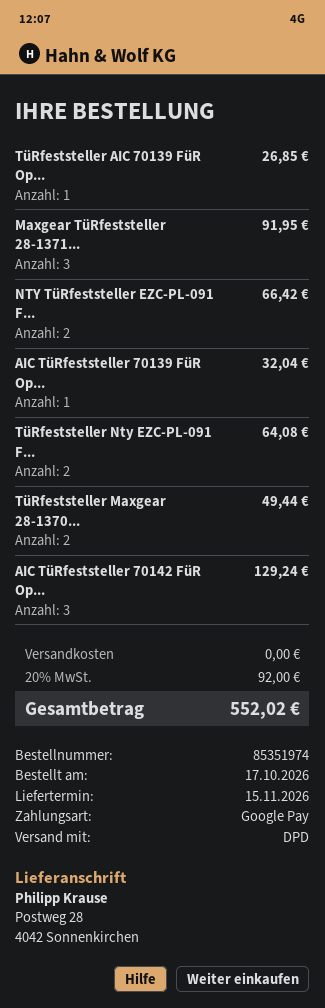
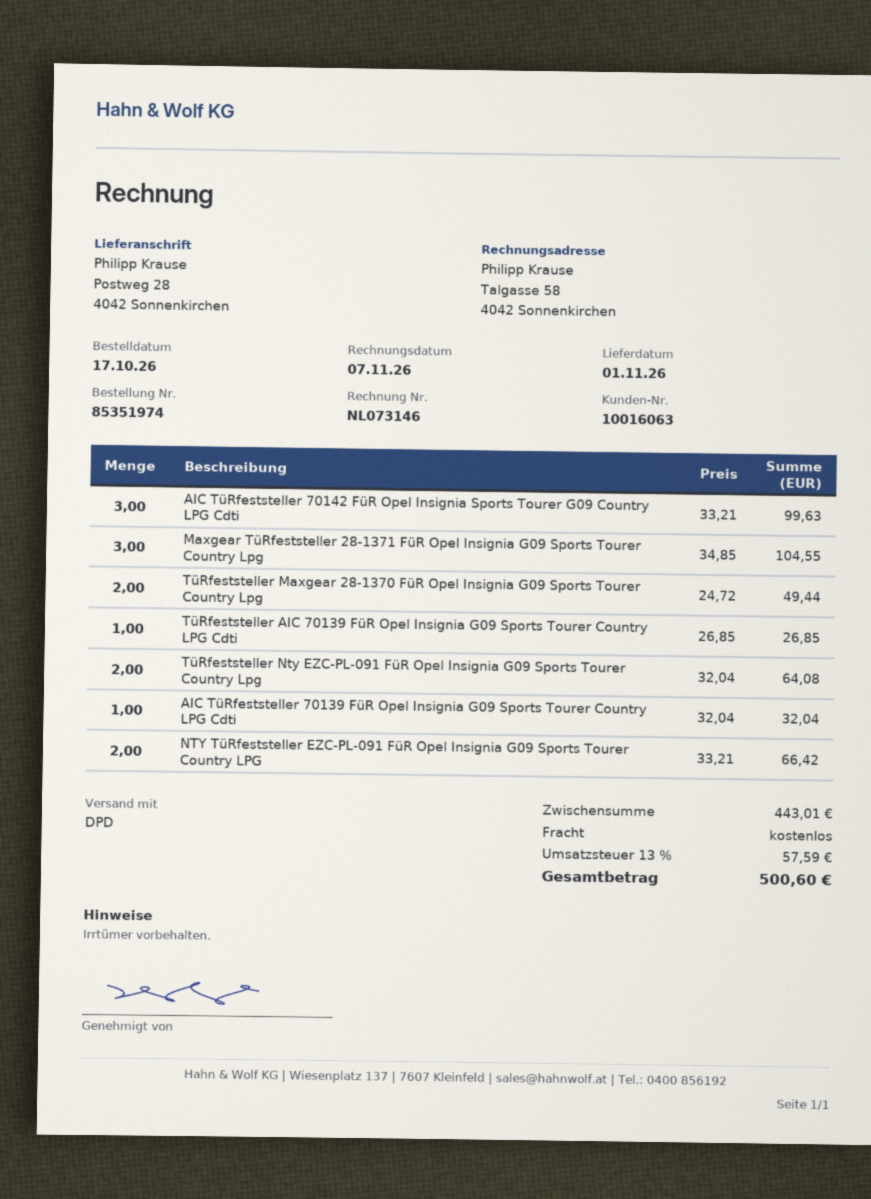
delivery date: 2026-11-15 -> 2026-11-01
Maxgear TüRfeststeller 28-1371...: 3 for 91.95 -> 3 for 104.55
AIC TüRfeststeller 70142 FüR Op...: 3 for 129.24 -> 3 for 99.63
tax: 20% = 92.00 -> 13% = 57.59
total: 552.02 -> 500.60

